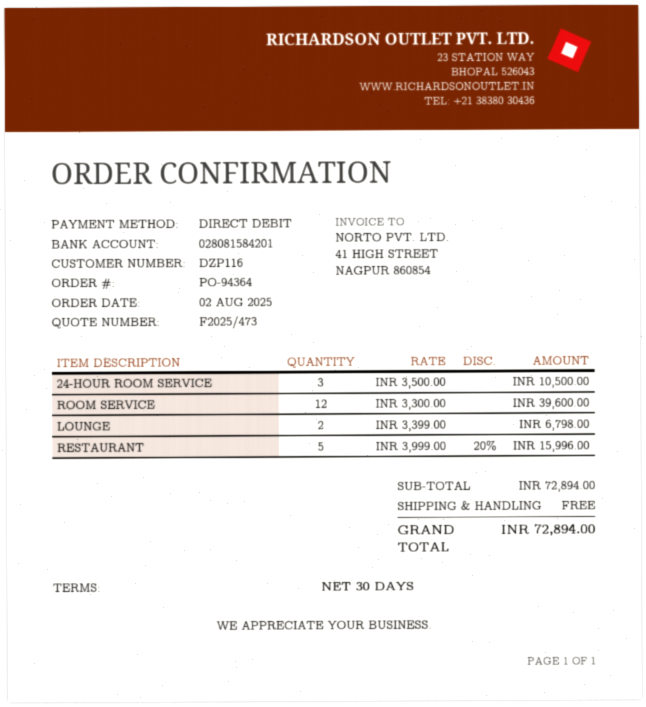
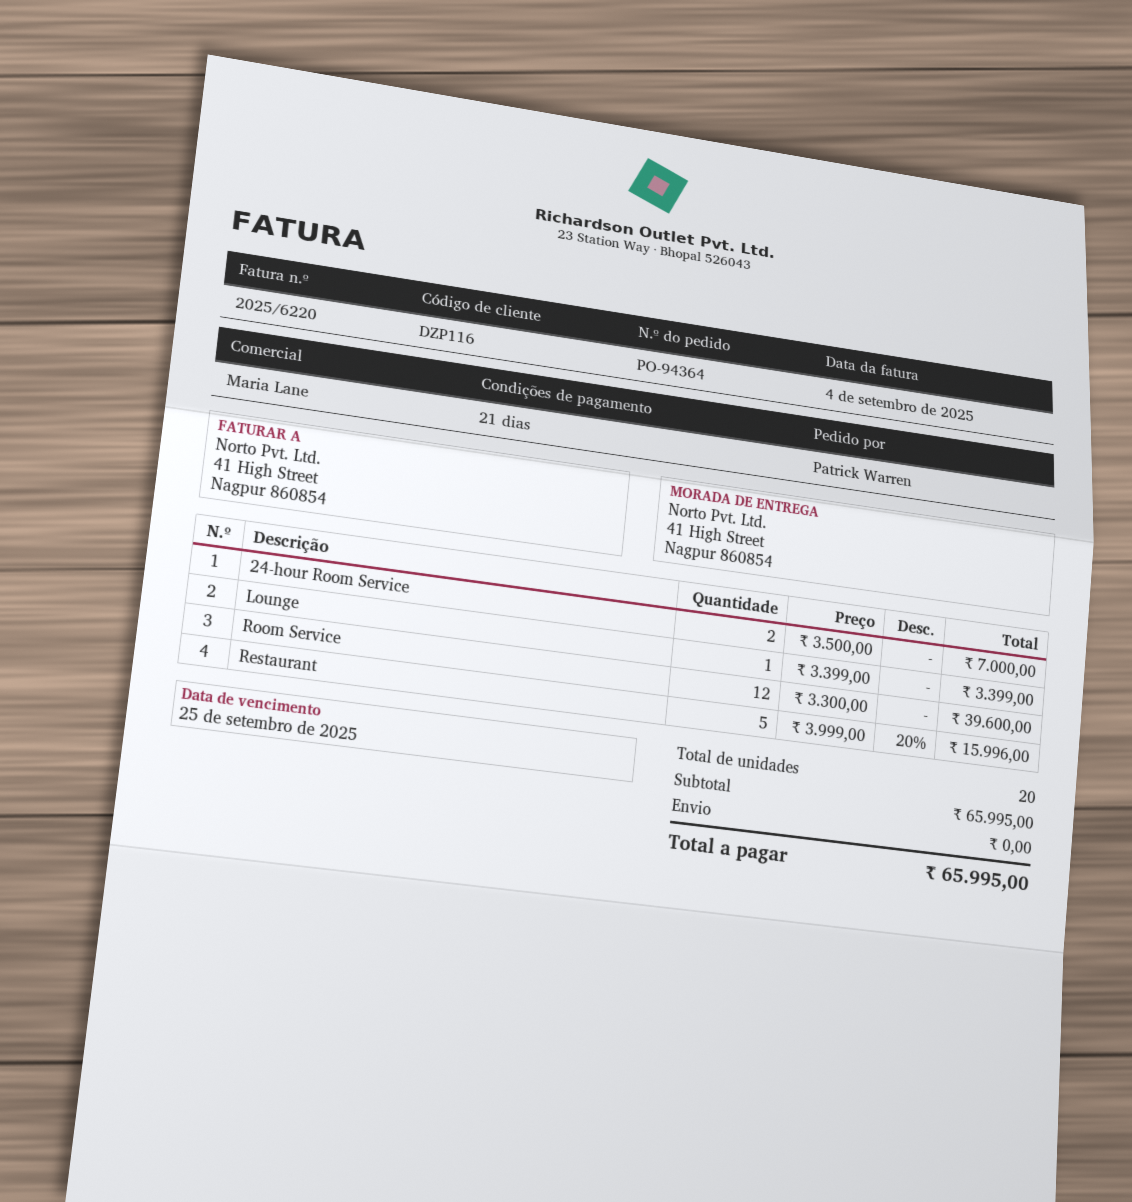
payment terms: 30 days -> 21 days
24-HOUR ROOM SERVICE: 3 x 3500.00 = 10500.00 -> 2 x 3500.00 = 7000.00
LOUNGE: 2 x 3399.00 = 6798.00 -> 1 x 3399.00 = 3399.00
subtotal: 72894.00 -> 65995.00
total: 72894.00 -> 65995.00

